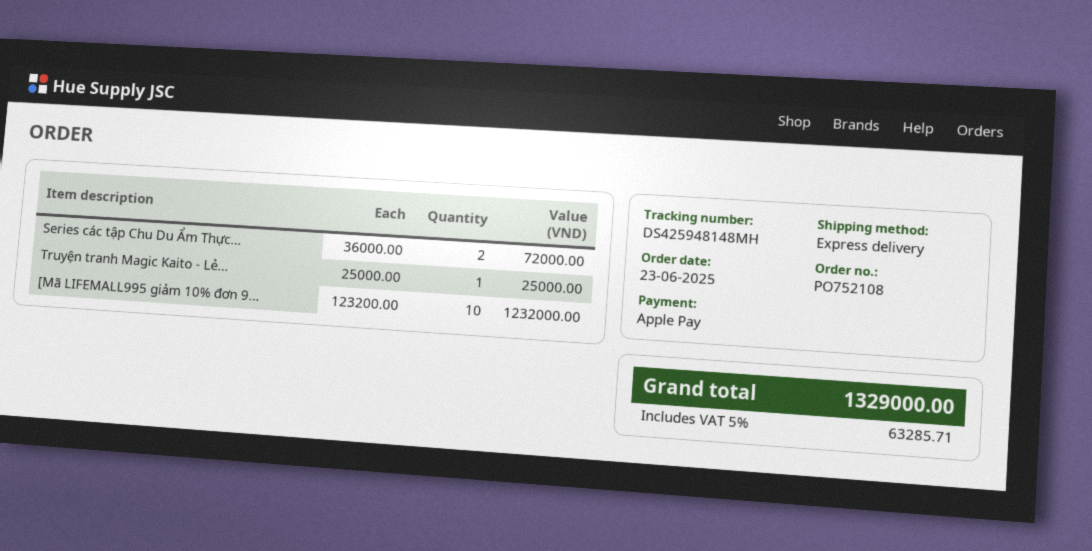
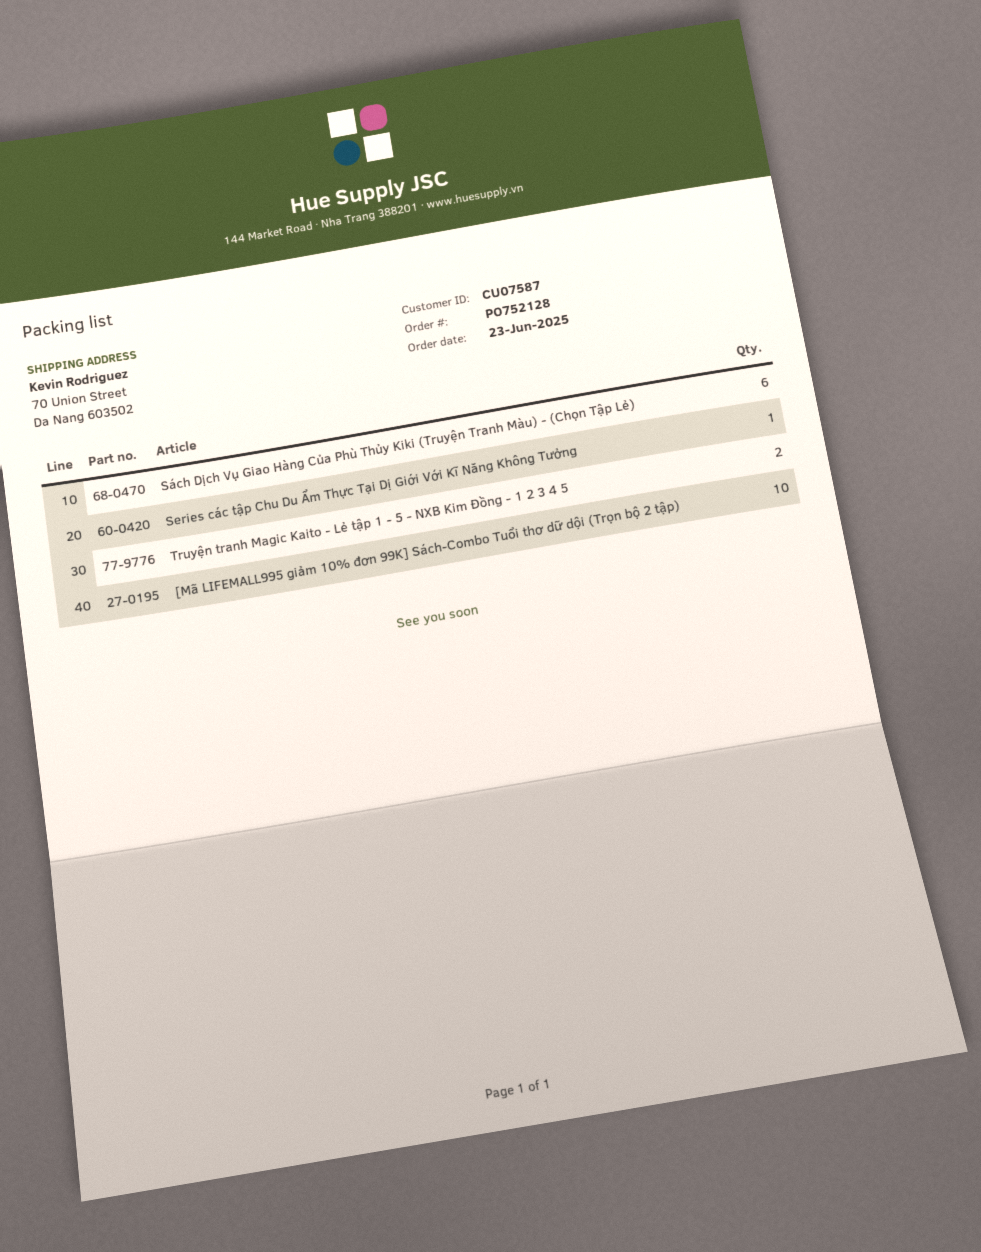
order number: PO752108 -> PO752128
Series các tập Chu Du Ẩm Thực...: 2 -> 1
Truyện tranh Magic Kaito - Lẻ...: 1 -> 2
Sách Dịch Vụ Giao Hàng Của Phù Thủy Kiki (Truyện Tranh Màu) - (Chọn Tập Lẻ): none -> 6

